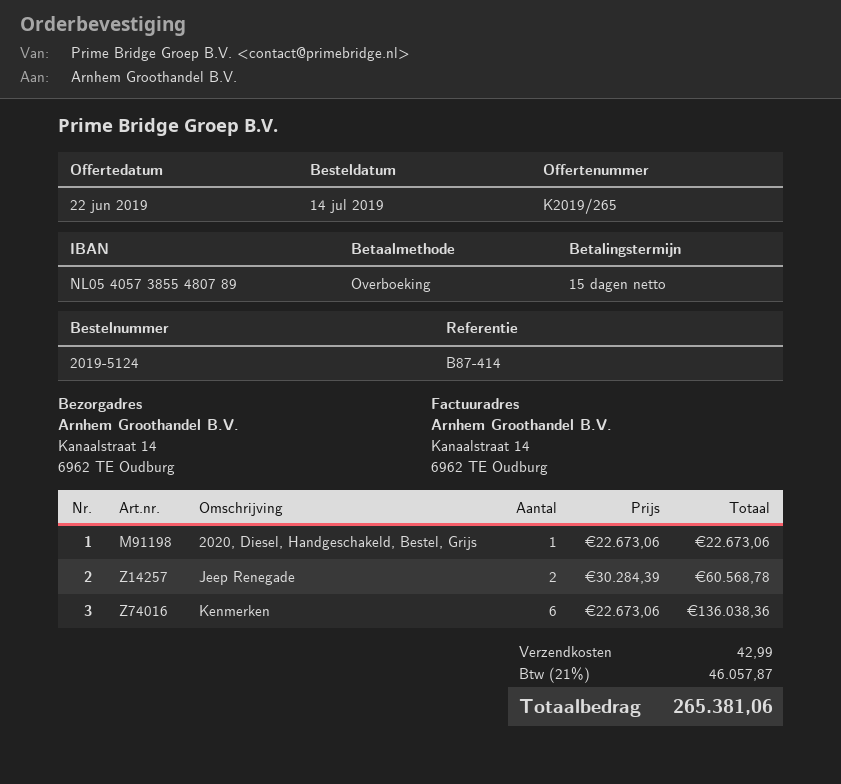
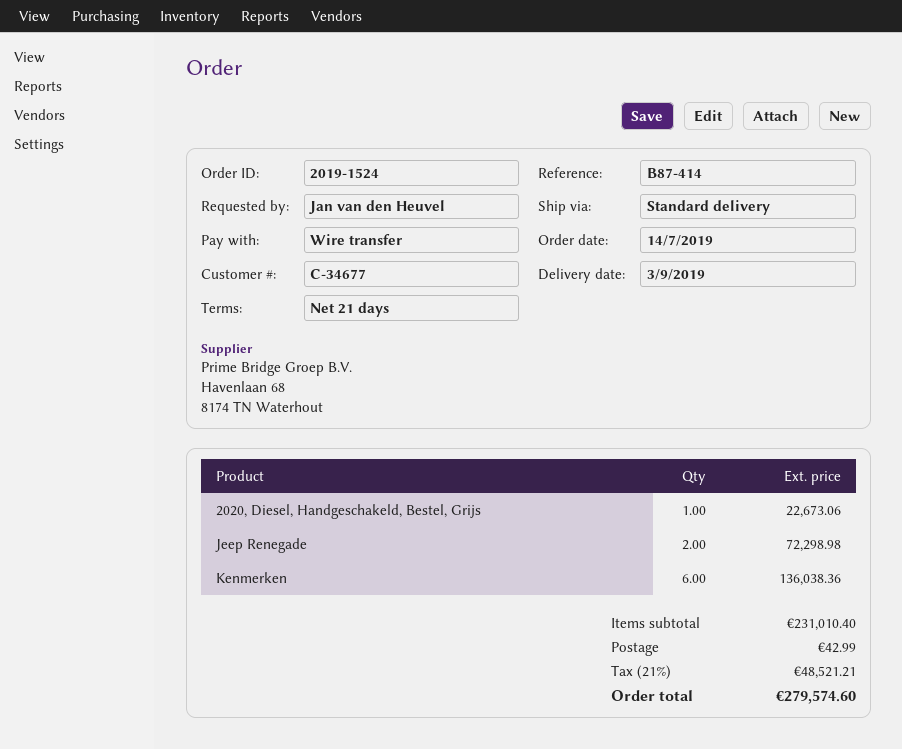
order number: 2019-5124 -> 2019-1524
payment terms: 15 days -> 21 days
Jeep Renegade: 2 for 60568.78 -> 2 for 72298.98
tax: 21% = 46057.87 -> 21% = 48521.21
total: 265381.06 -> 279574.60

